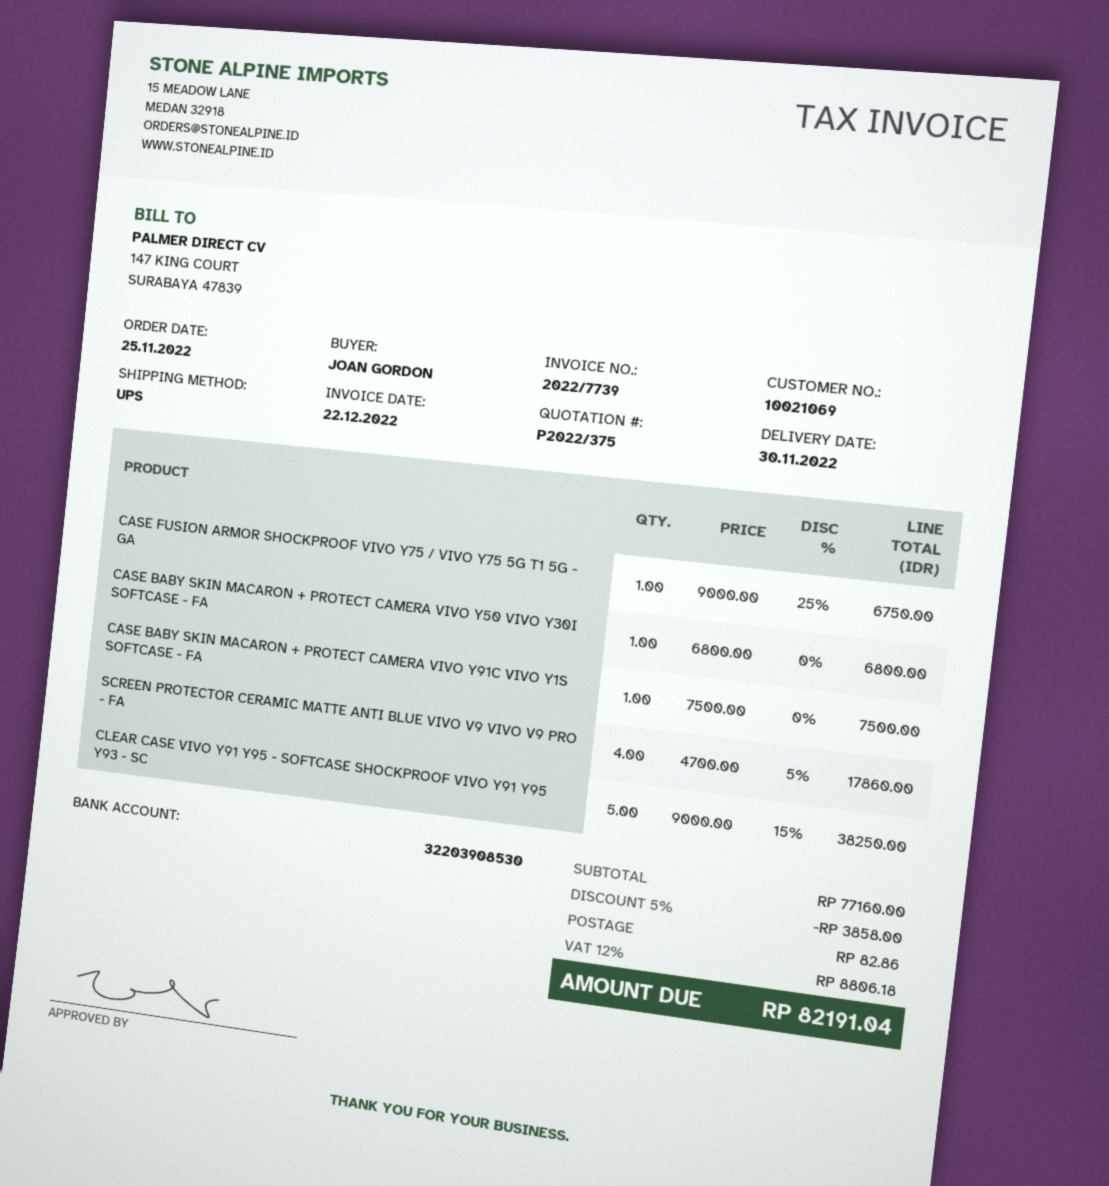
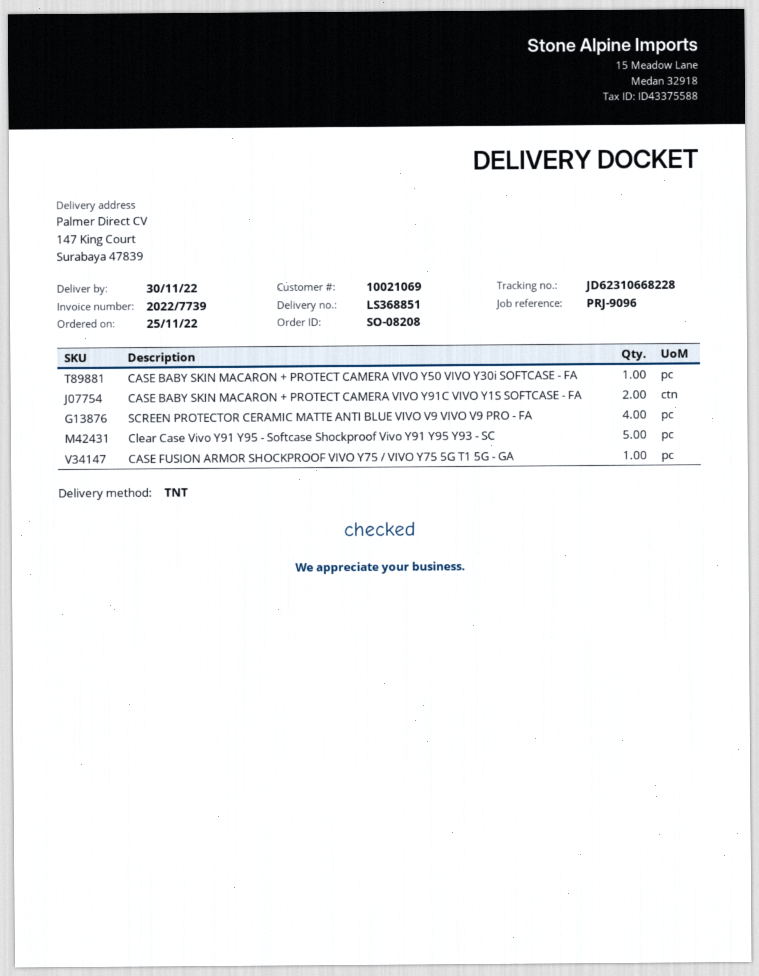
shipping method: UPS -> TNT
CASE BABY SKIN MACARON + PROTECT CAMERA VIVO Y91C VIVO Y1S SOFTCASE - FA: 1 -> 2

